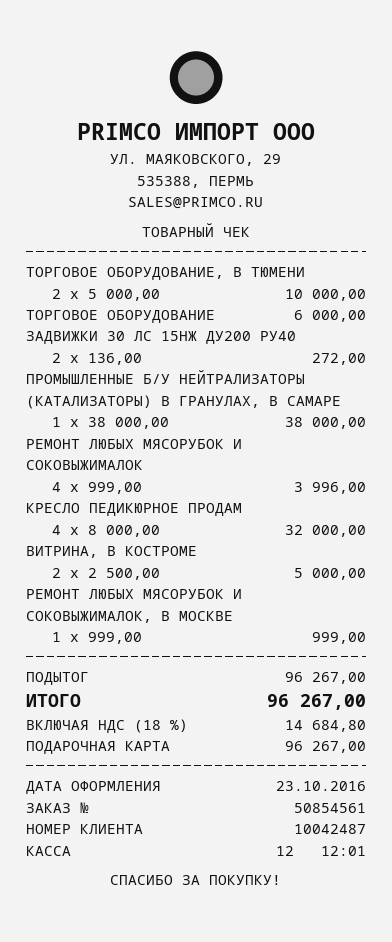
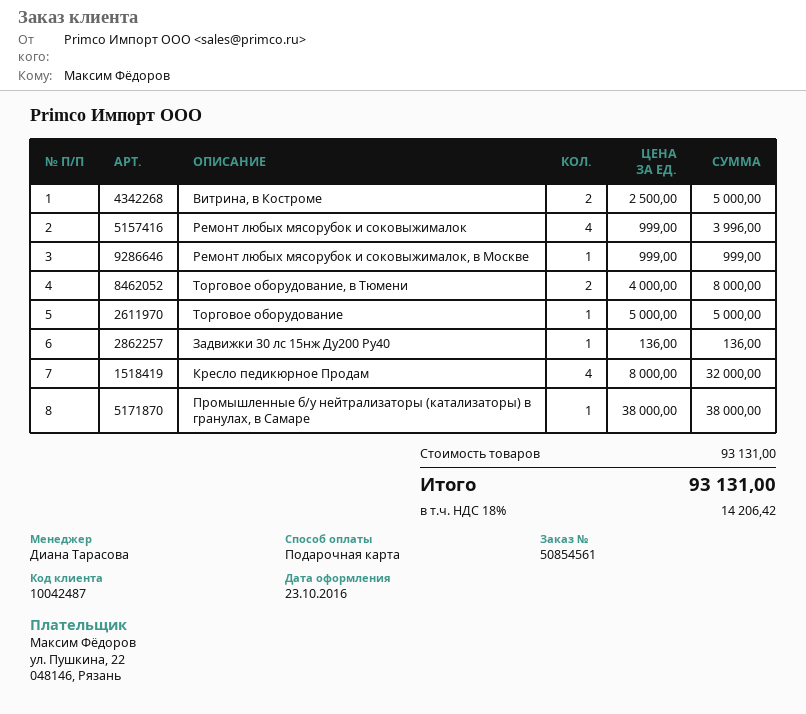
ТОРГОВОЕ ОБОРУДОВАНИЕ, В ТЮМЕНИ: 2 x 5000.00 = 10000.00 -> 2 x 4000.00 = 8000.00
ТОРГОВОЕ ОБОРУДОВАНИЕ: 1 x 6000.00 = 6000.00 -> 1 x 5000.00 = 5000.00
ЗАДВИЖКИ 30 ЛС 15НЖ ДУ200 РУ40: 2 x 136.00 = 272.00 -> 1 x 136.00 = 136.00
subtotal: 96267.00 -> 93131.00
tax: 18% = 14684.80 -> 18% = 14206.42
total: 96267.00 -> 93131.00

